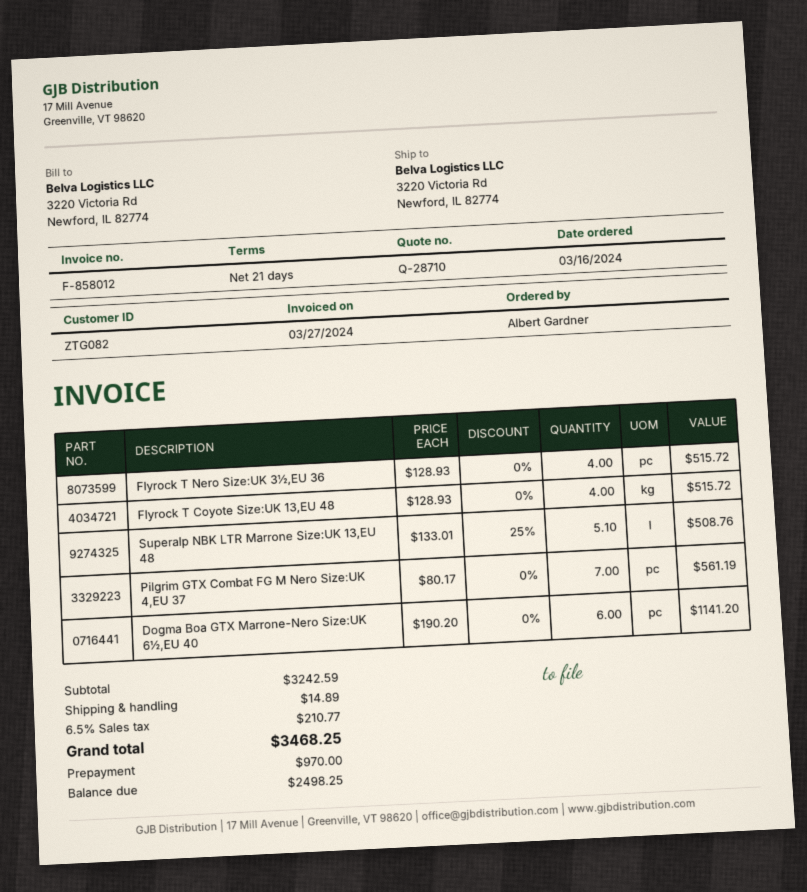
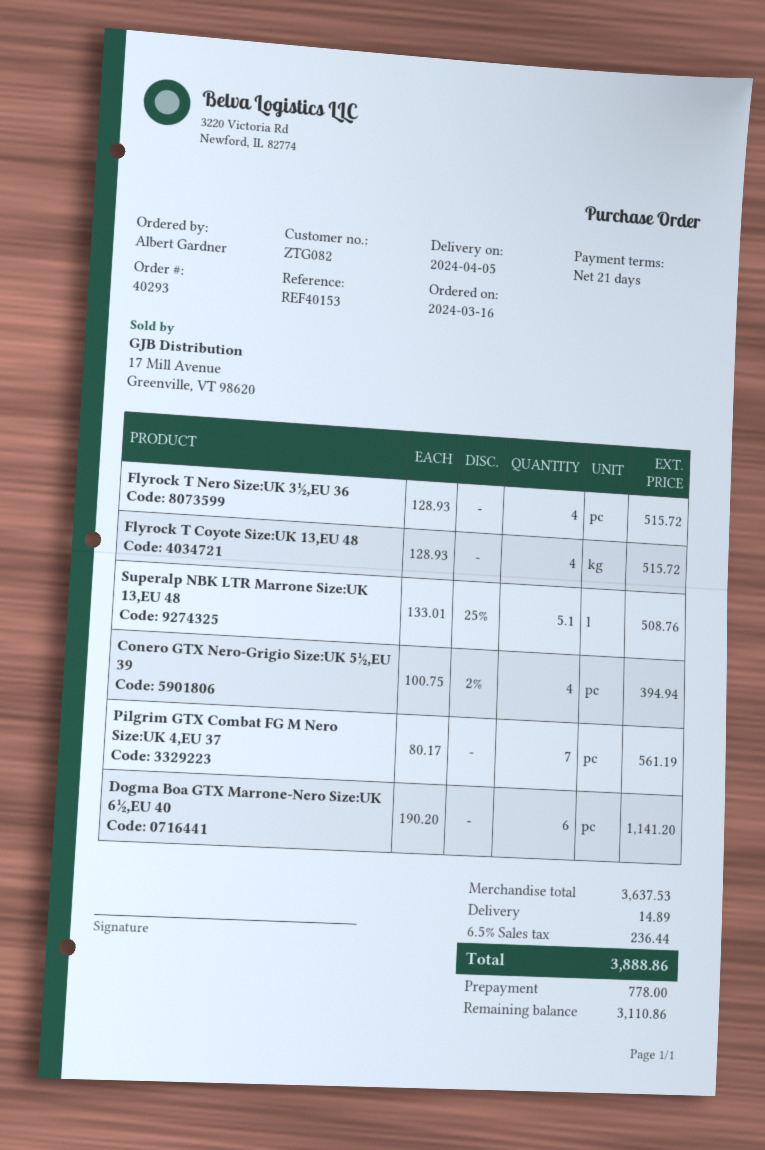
Conero GTX Nero-Grigio Size:UK 5½,EU 39: none -> 4 x 100.75 - 2% = 394.94
subtotal: 3242.59 -> 3637.53
tax: 6.5% = 210.77 -> 6.5% = 236.44
total: 3468.25 -> 3888.86
deposit: 970.00 -> 778.00
balance: 2498.25 -> 3110.86

